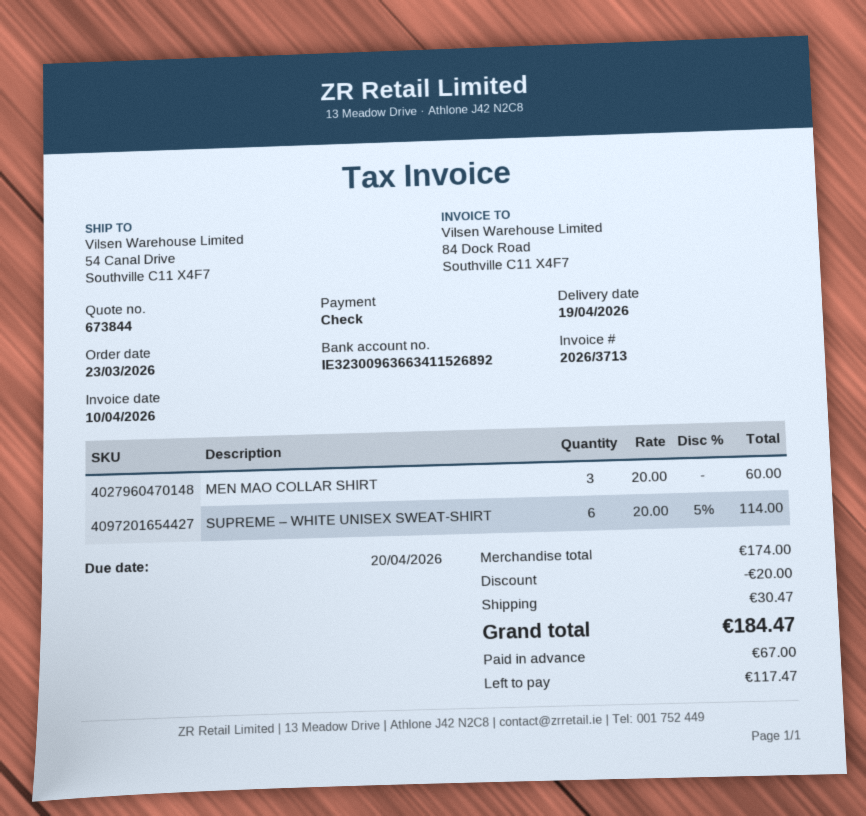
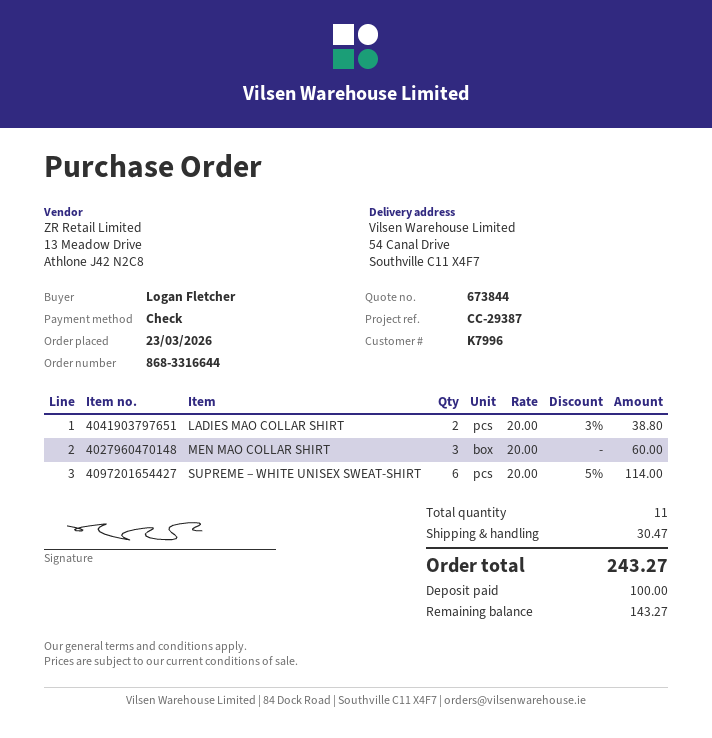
LADIES MAO COLLAR SHIRT: none -> 2 x 20.00 - 3% = 38.80
discount: 20.00 -> none
total: 184.47 -> 243.27
deposit: 67.00 -> 100.00
balance: 117.47 -> 143.27

